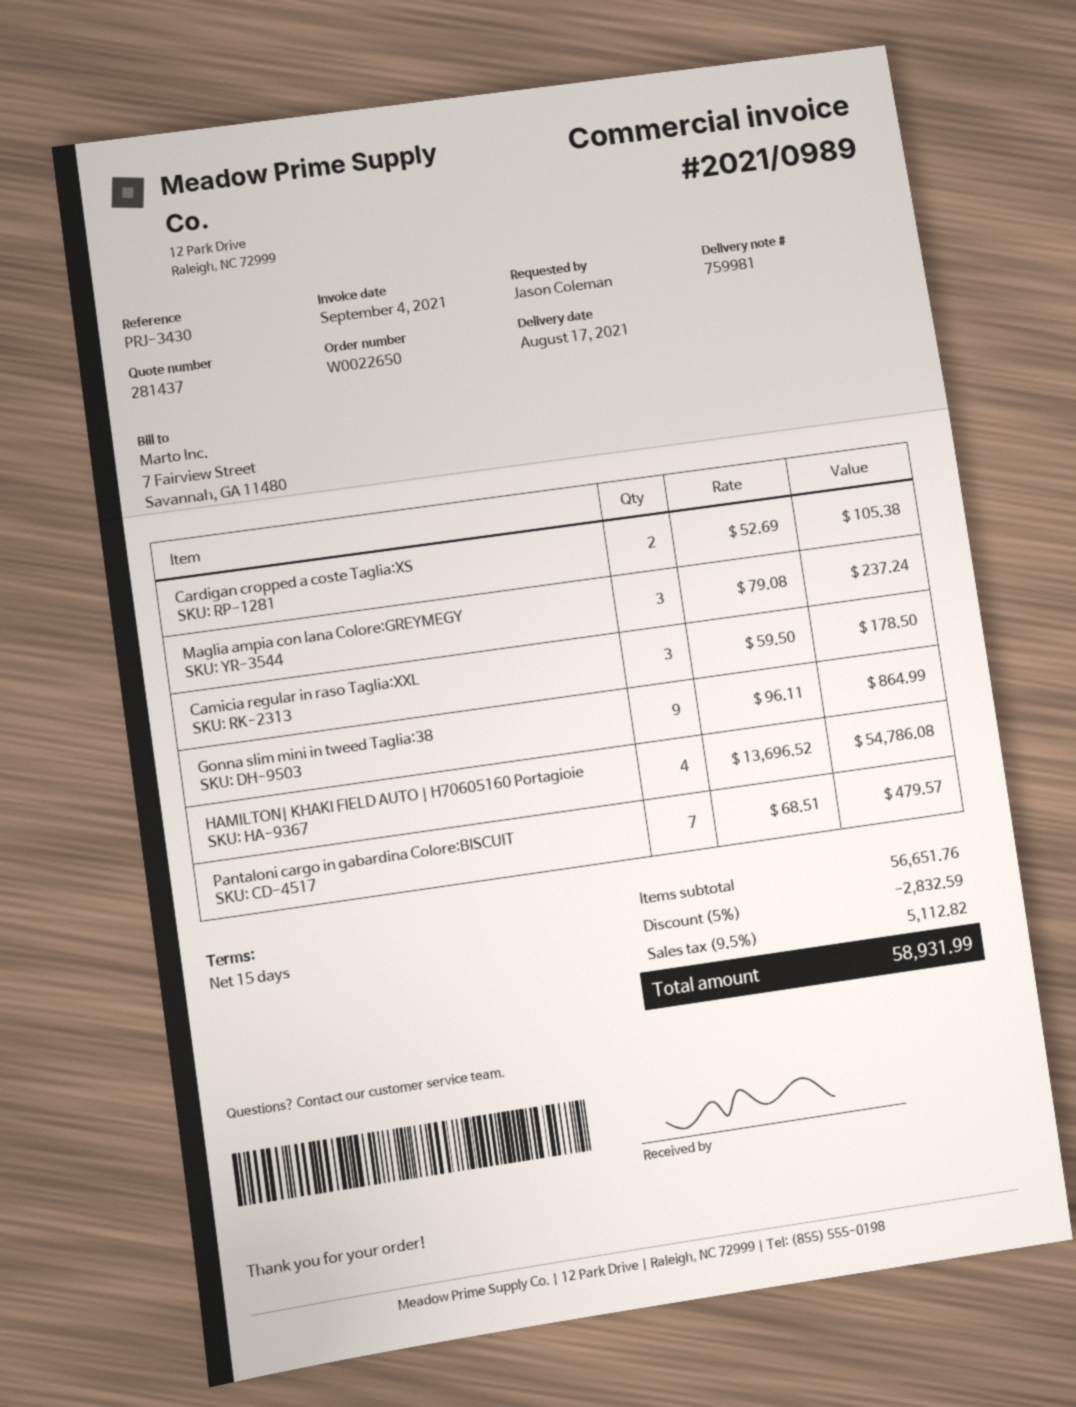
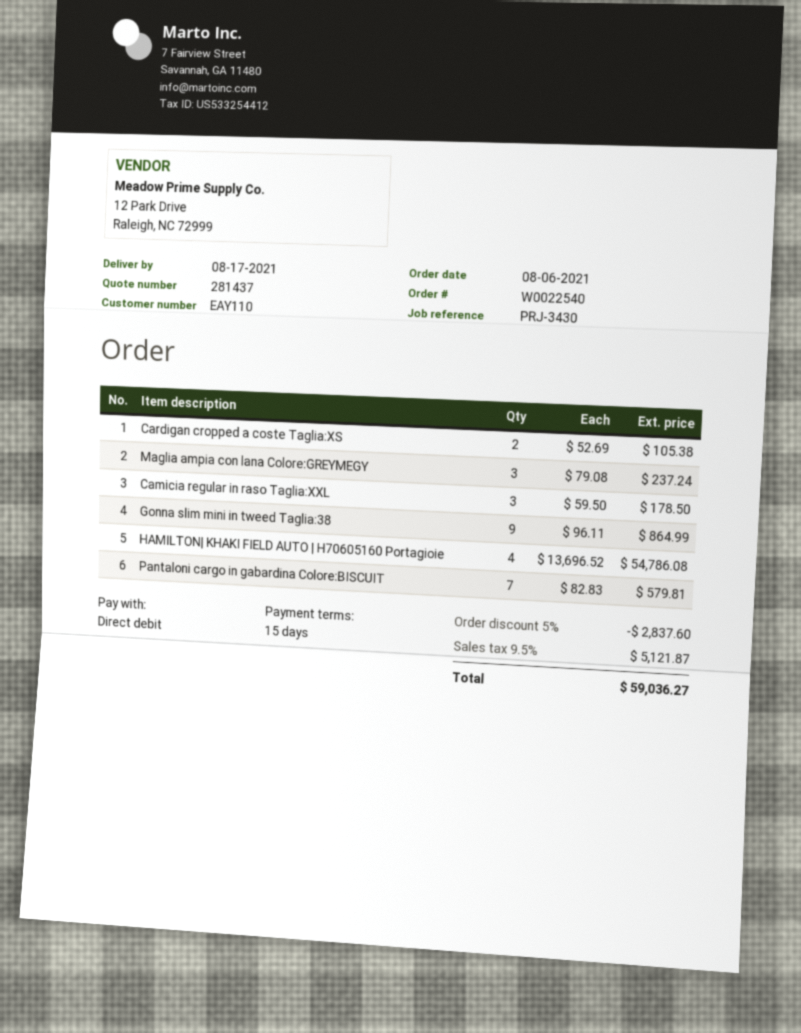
order number: W0022650 -> W0022540
Pantaloni cargo in gabardina Colore:BISCUIT: 7 x 68.51 = 479.57 -> 7 x 82.83 = 579.81
discount: 5% = 2832.59 -> 5% = 2837.60
tax: 9.5% = 5112.82 -> 9.5% = 5121.87
total: 58931.99 -> 59036.27

